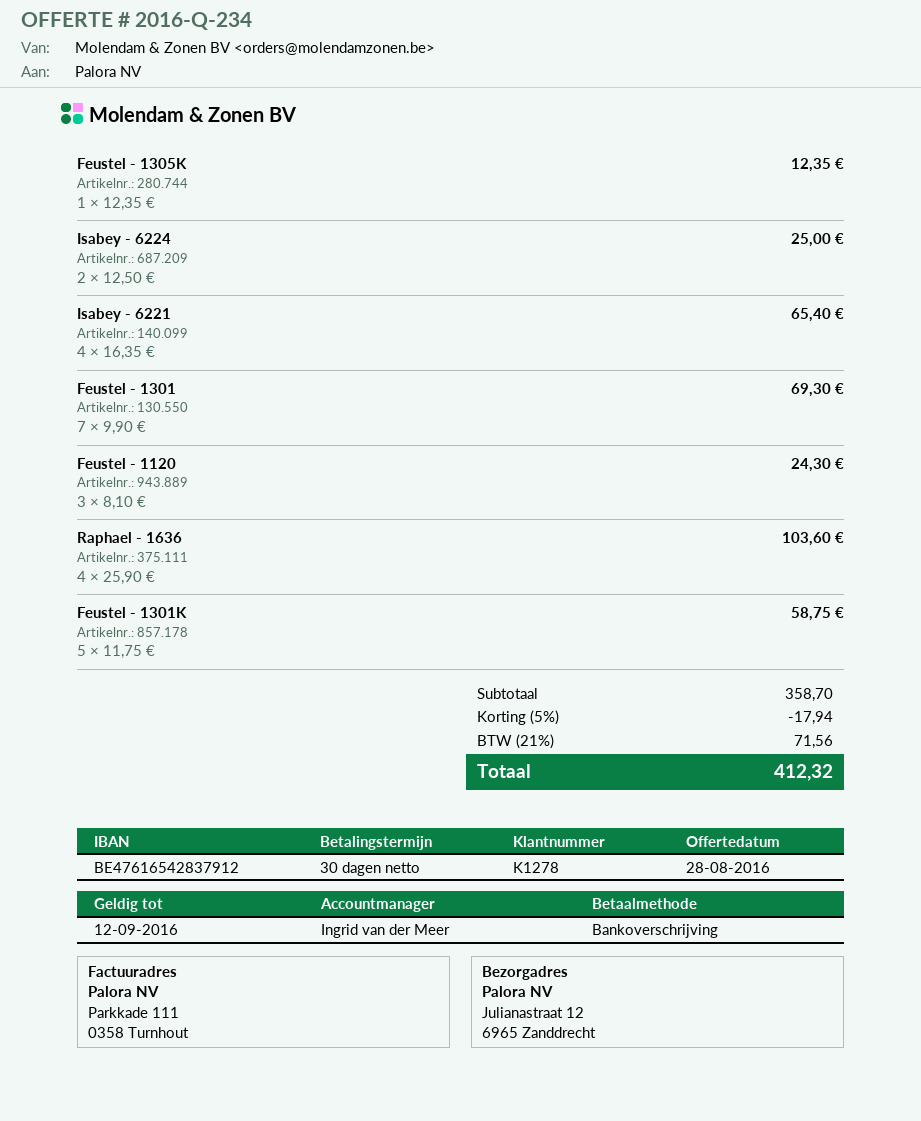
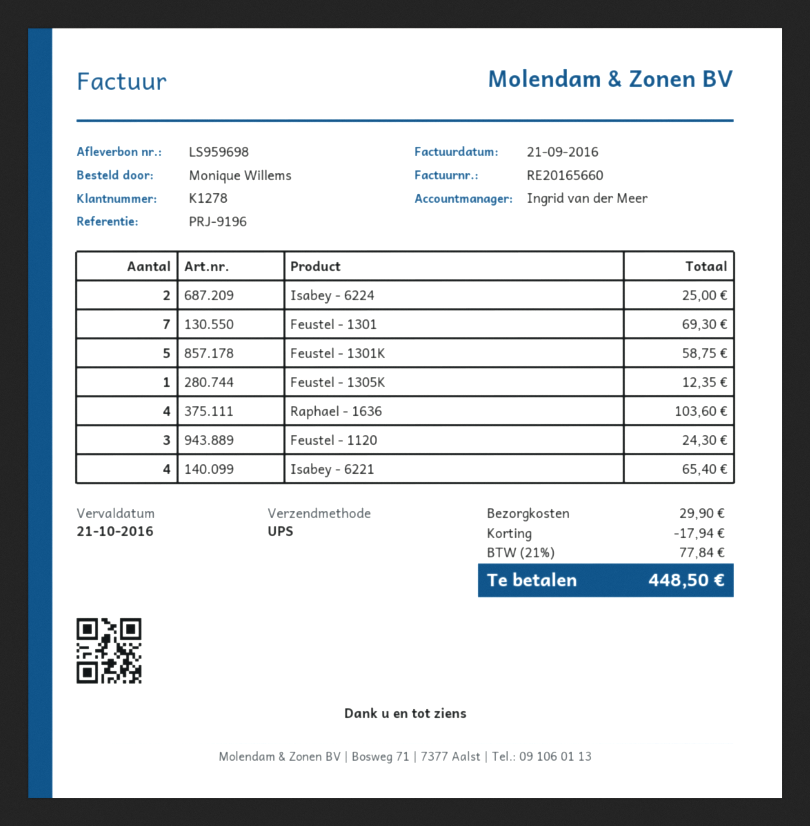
shipping: none -> 29.90
tax: 21% = 71.56 -> 21% = 77.84
total: 412.32 -> 448.50

